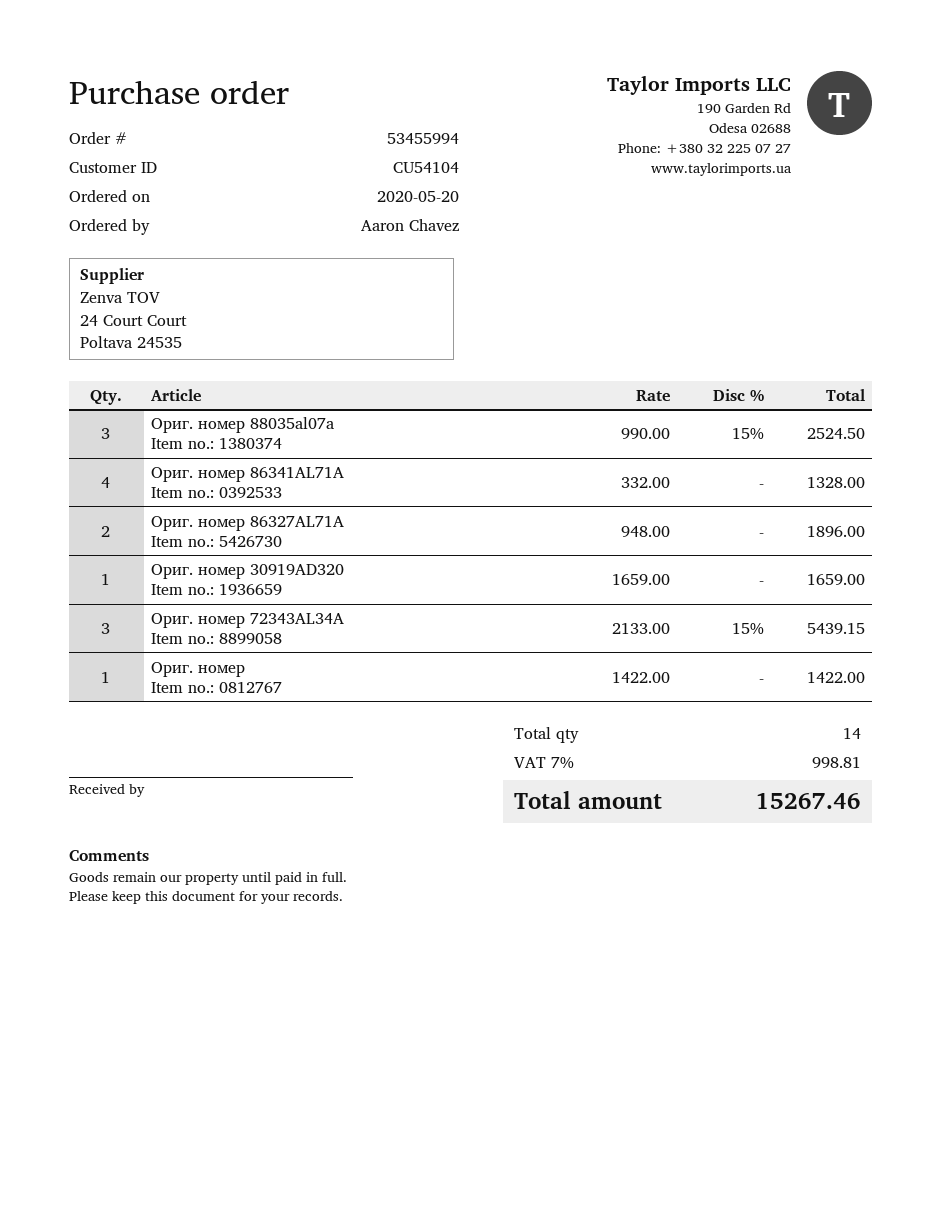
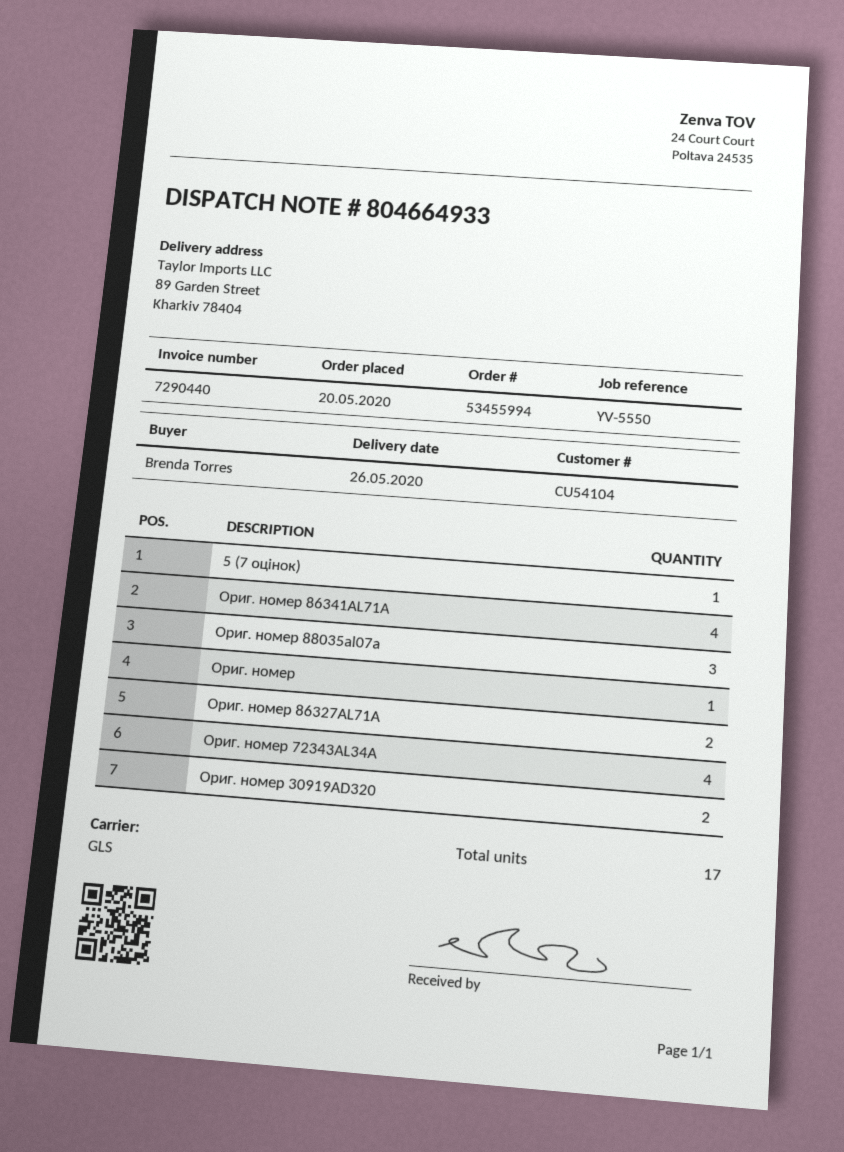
ordered by: Aaron Chavez -> Brenda Torres
Ориг. номер 30919AD320: 1 -> 2
Ориг. номер 72343AL34A: 3 -> 4
5 (7 оцінок): none -> 1
total quantity: 14 -> 17

